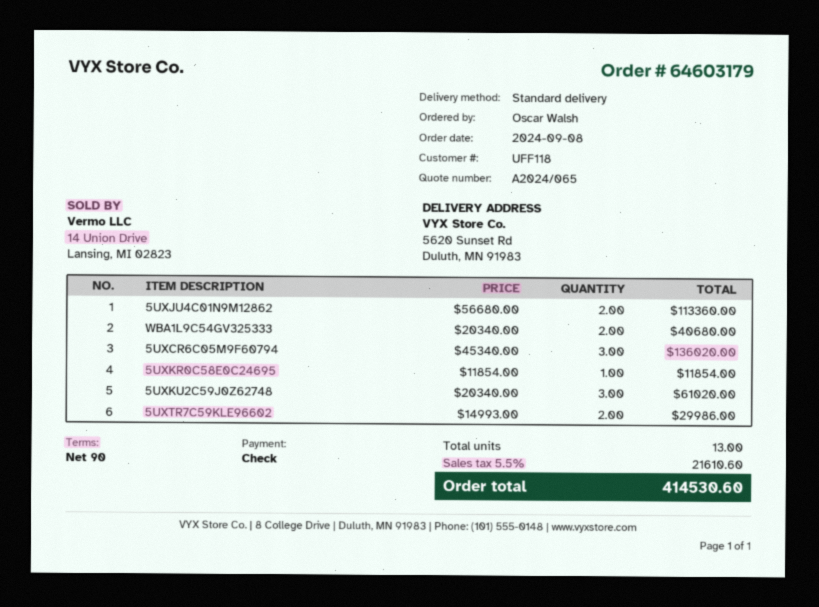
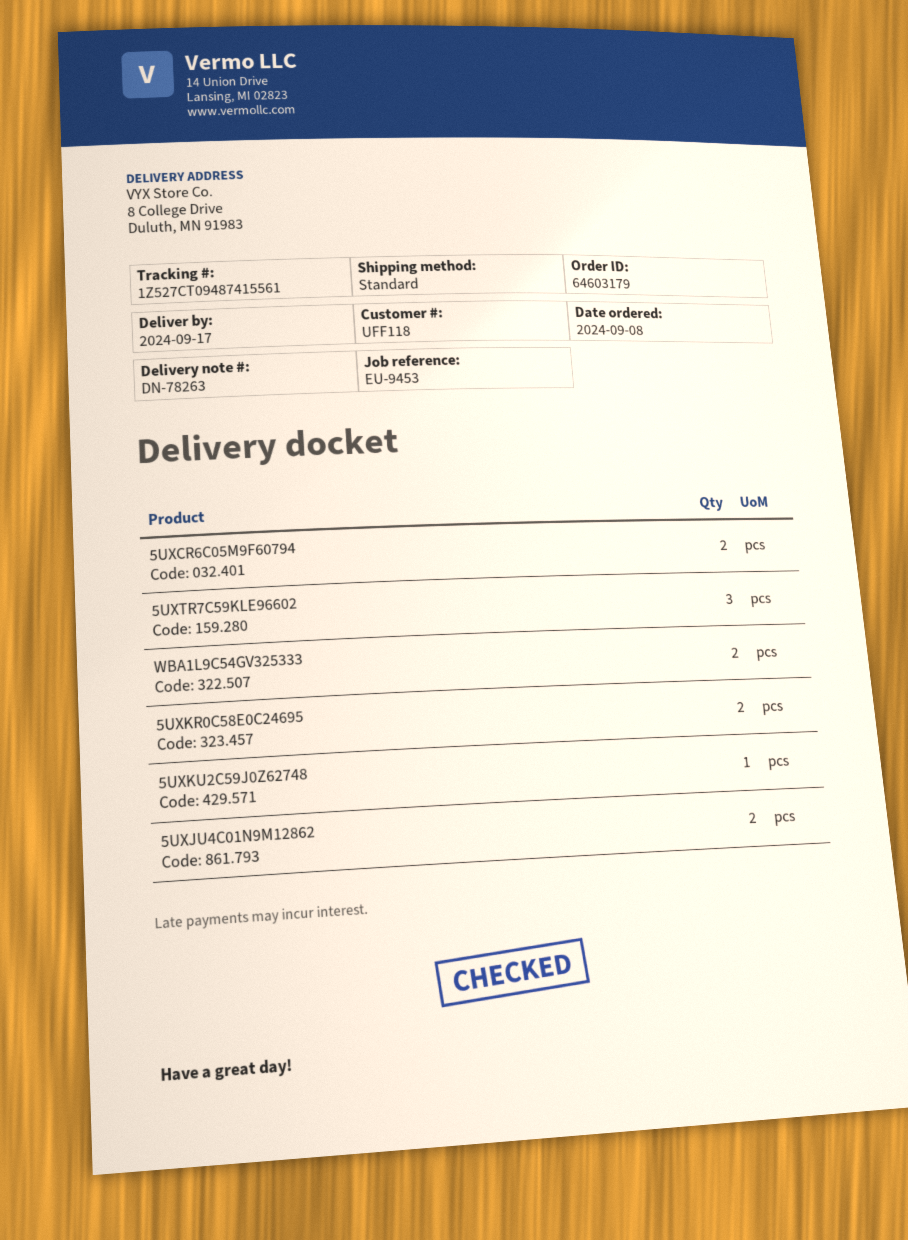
ship to: 5620 Sunset Rd, Duluth, MN 91983 -> 8 College Drive, Duluth, MN 91983
5UXCR6C05M9F60794: 3 -> 2
5UXKR0C58E0C24695: 1 -> 2
5UXKU2C59J0Z62748: 3 -> 1
5UXTR7C59KLE96602: 2 -> 3

